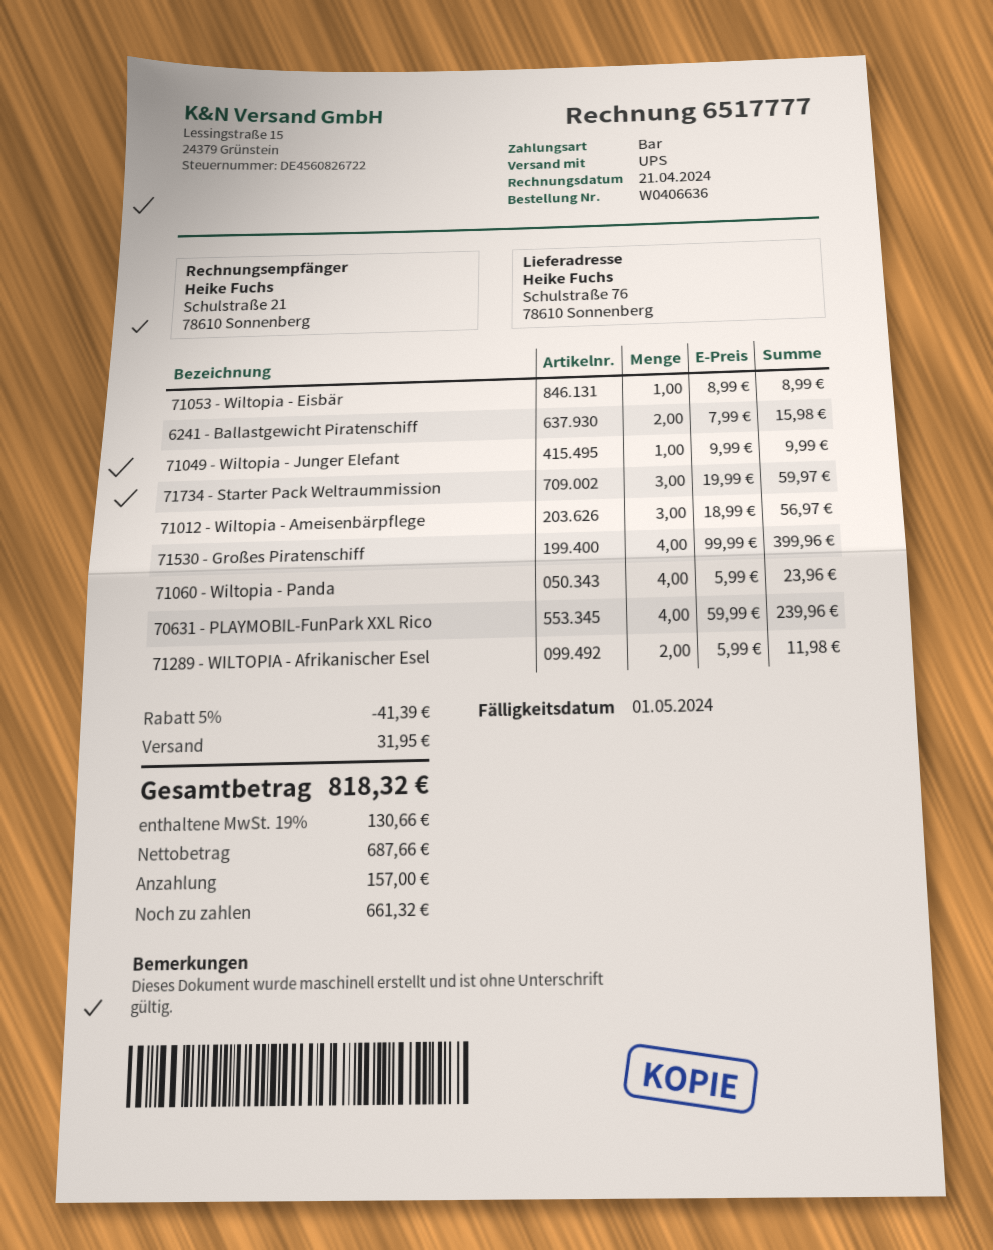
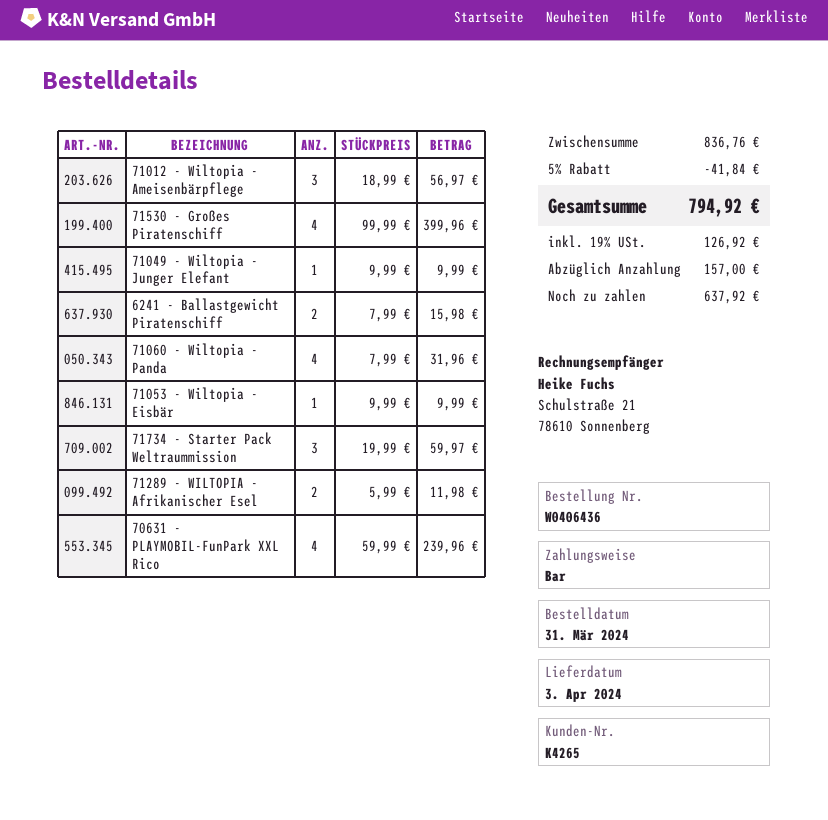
order number: W0406636 -> W0406436
71053 - Wiltopia - Eisbär: 1 x 8.99 = 8.99 -> 1 x 9.99 = 9.99
71060 - Wiltopia - Panda: 4 x 5.99 = 23.96 -> 4 x 7.99 = 31.96
discount: 5% = 41.39 -> 5% = 41.84
shipping: 31.95 -> none
tax: 19% = 130.66 -> 19% = 126.92
total: 818.32 -> 794.92
balance: 661.32 -> 637.92

